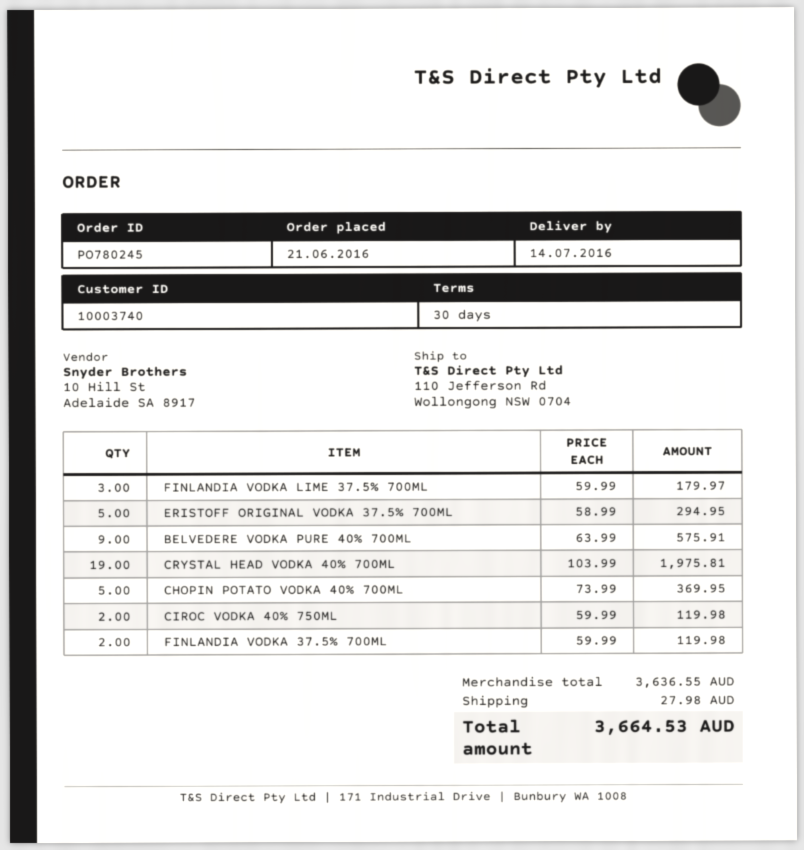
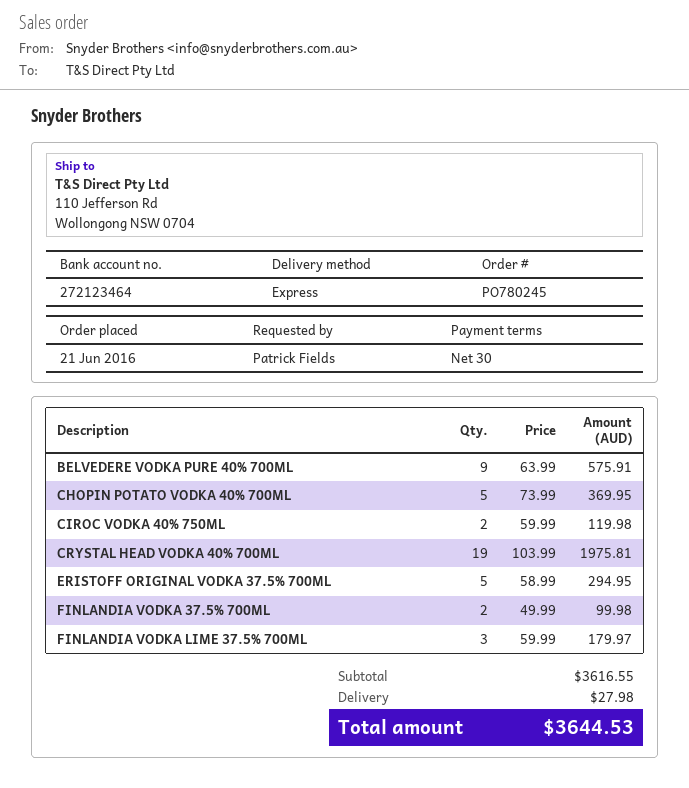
FINLANDIA VODKA 37.5% 700ML: 2 x 59.99 = 119.98 -> 2 x 49.99 = 99.98
subtotal: 3636.55 -> 3616.55
total: 3664.53 -> 3644.53

